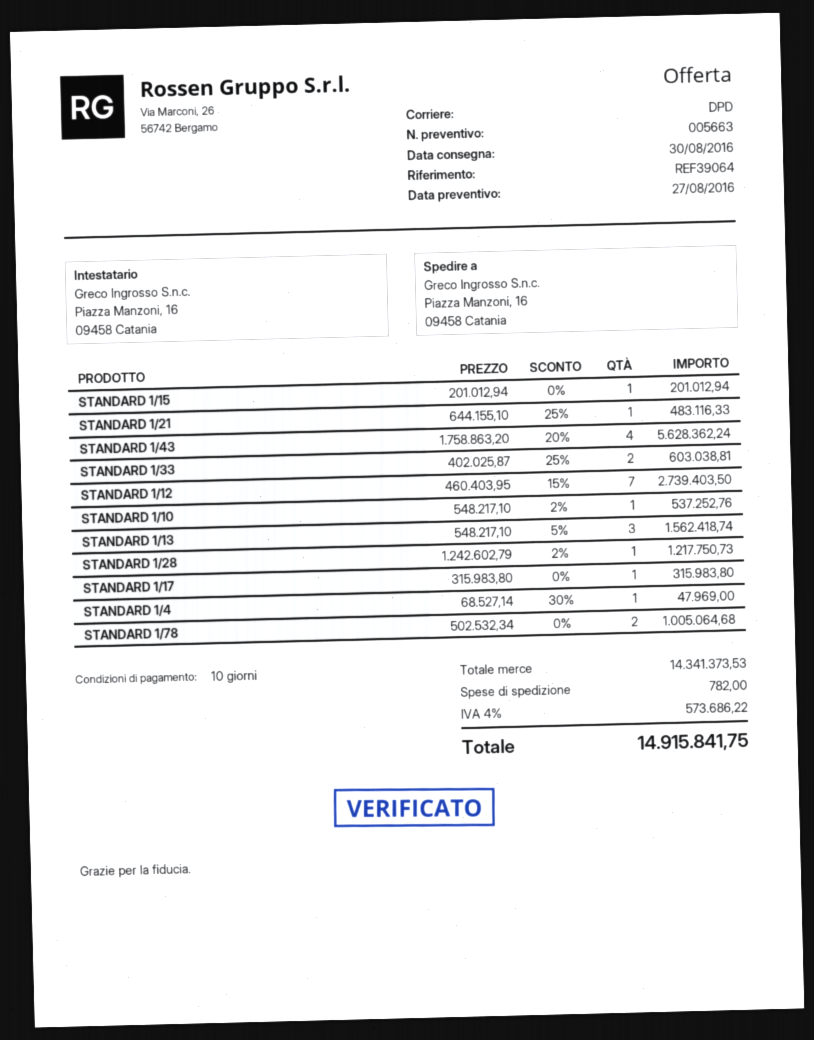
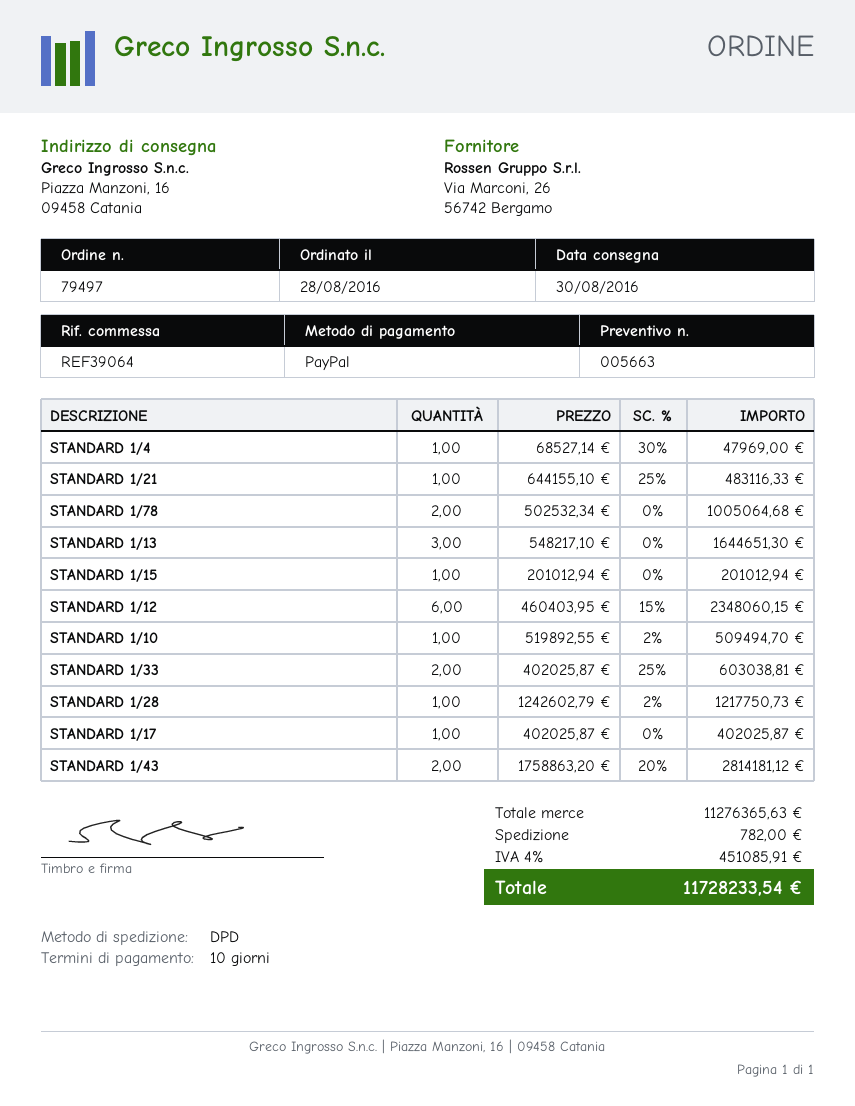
STANDARD 1/43: 4 x 1758863.20 - 20% = 5628362.24 -> 2 x 1758863.20 - 20% = 2814181.12
STANDARD 1/12: 7 x 460403.95 - 15% = 2739403.50 -> 6 x 460403.95 - 15% = 2348060.15
STANDARD 1/10: 1 x 548217.10 - 2% = 537252.76 -> 1 x 519892.55 - 2% = 509494.70
STANDARD 1/13: 3 x 548217.10 - 5% = 1562418.74 -> 3 x 548217.10 = 1644651.30
STANDARD 1/17: 1 x 315983.80 = 315983.80 -> 1 x 402025.87 = 402025.87
subtotal: 14341373.53 -> 11276365.63
tax: 4% = 573686.22 -> 4% = 451085.91
total: 14915841.75 -> 11728233.54

